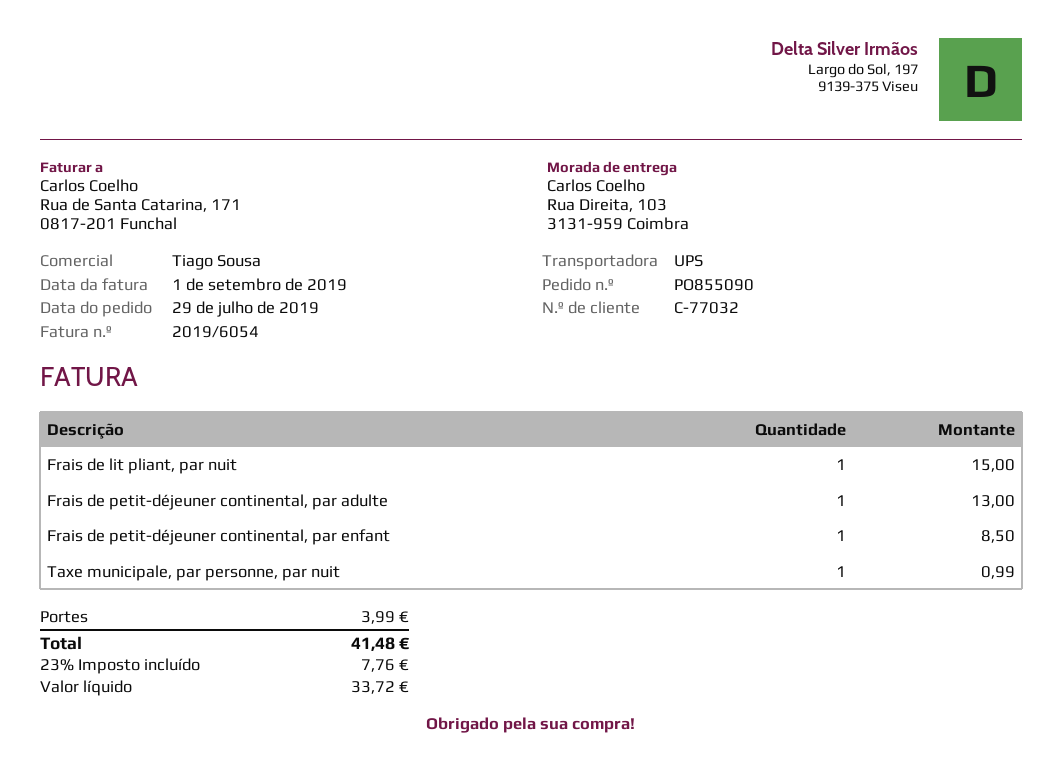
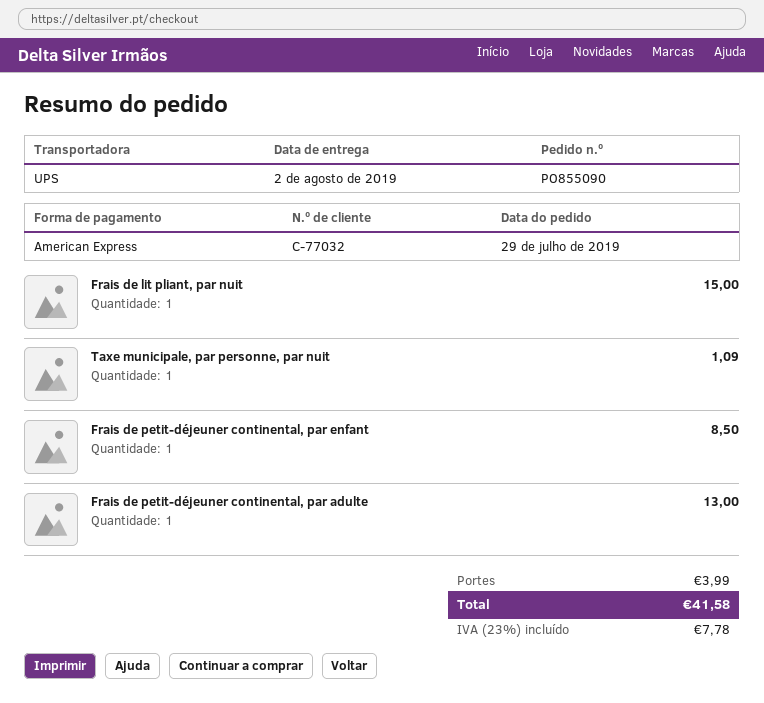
Taxe municipale, par personne, par nuit: 1 for 0.99 -> 1 for 1.09
tax: 23% = 7.76 -> 23% = 7.78
total: 41.48 -> 41.58

